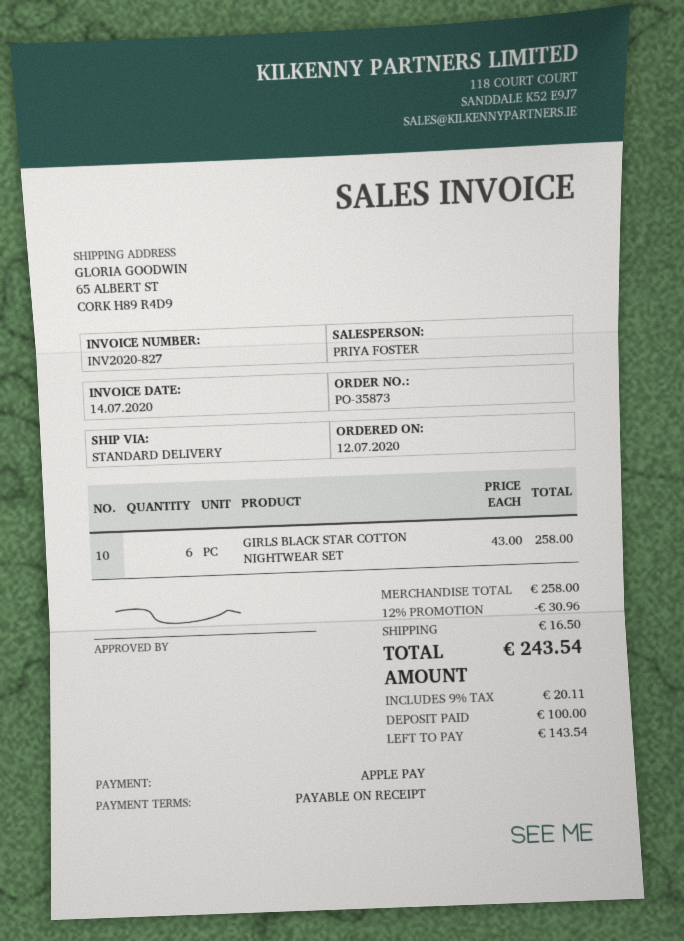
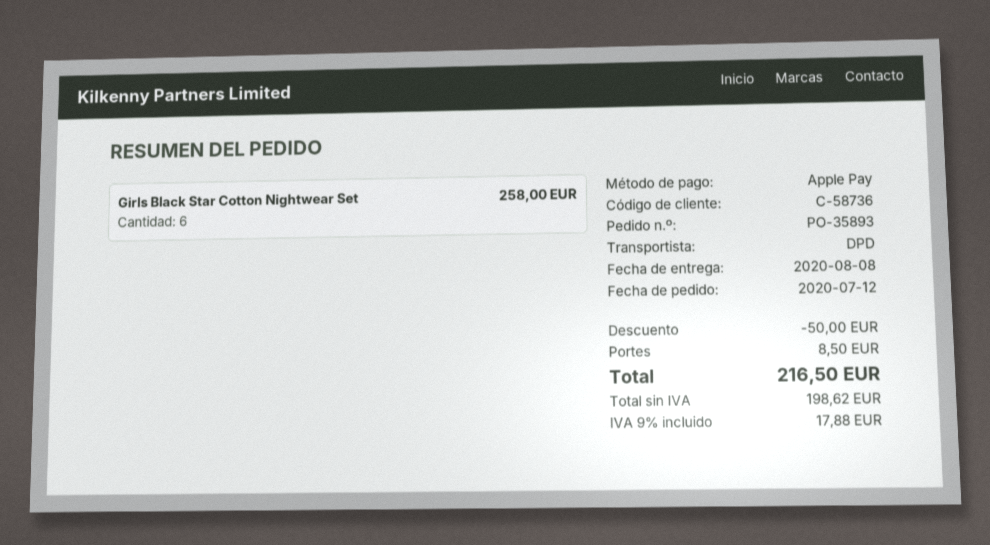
order number: PO-35873 -> PO-35893
shipping method: standard -> DPD
discount: 30.96 -> 50.00
shipping: 16.50 -> 8.50
tax: 9% = 20.11 -> 9% = 17.88
total: 243.54 -> 216.50

